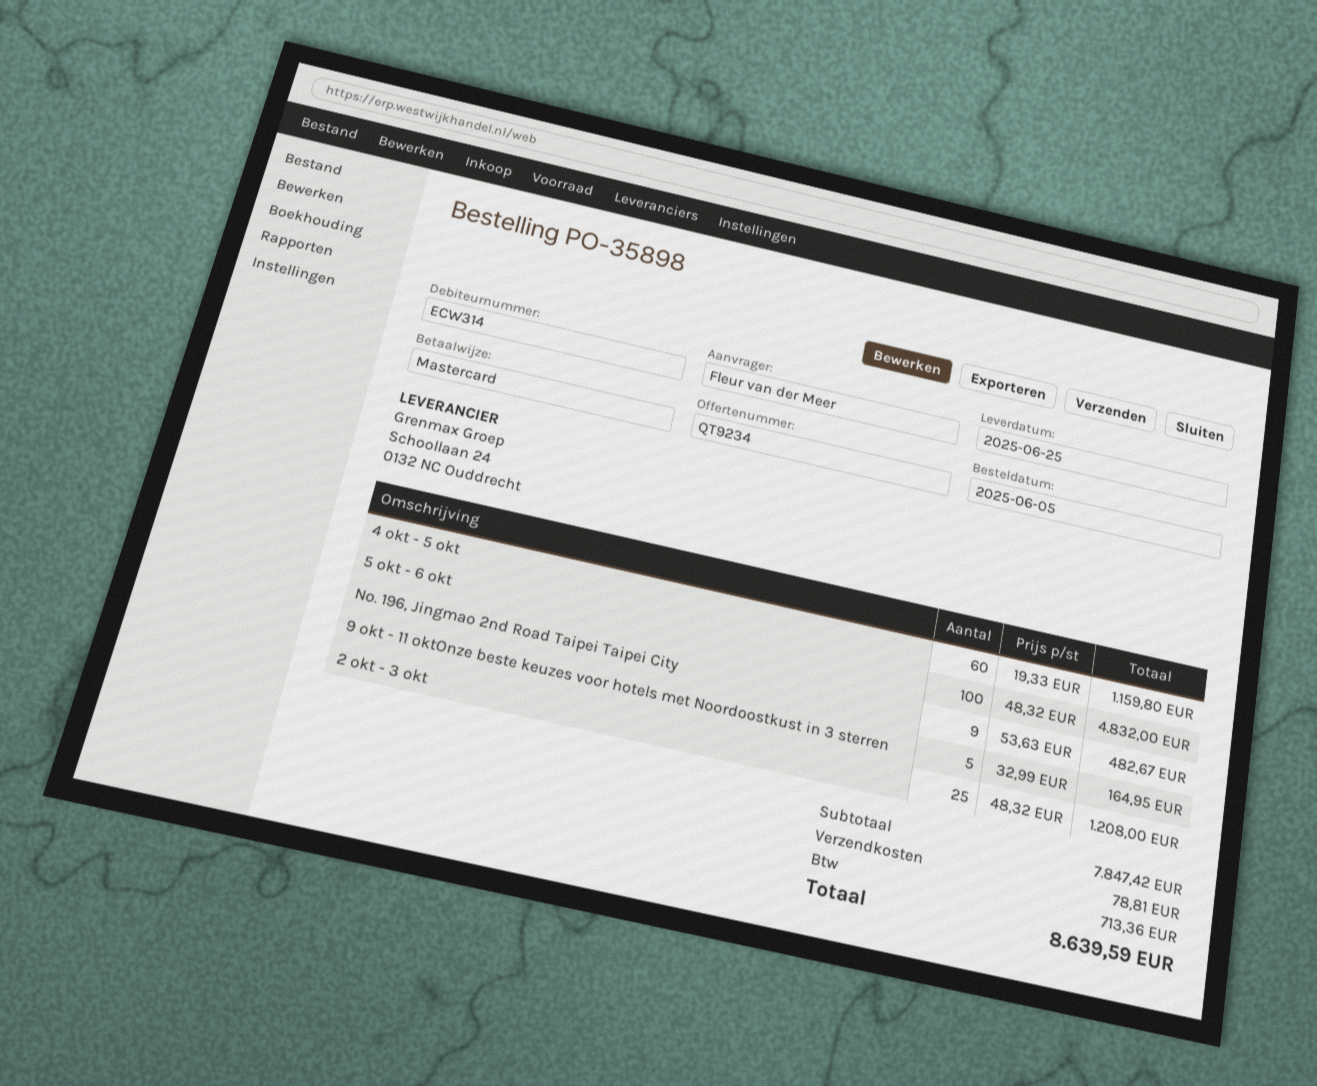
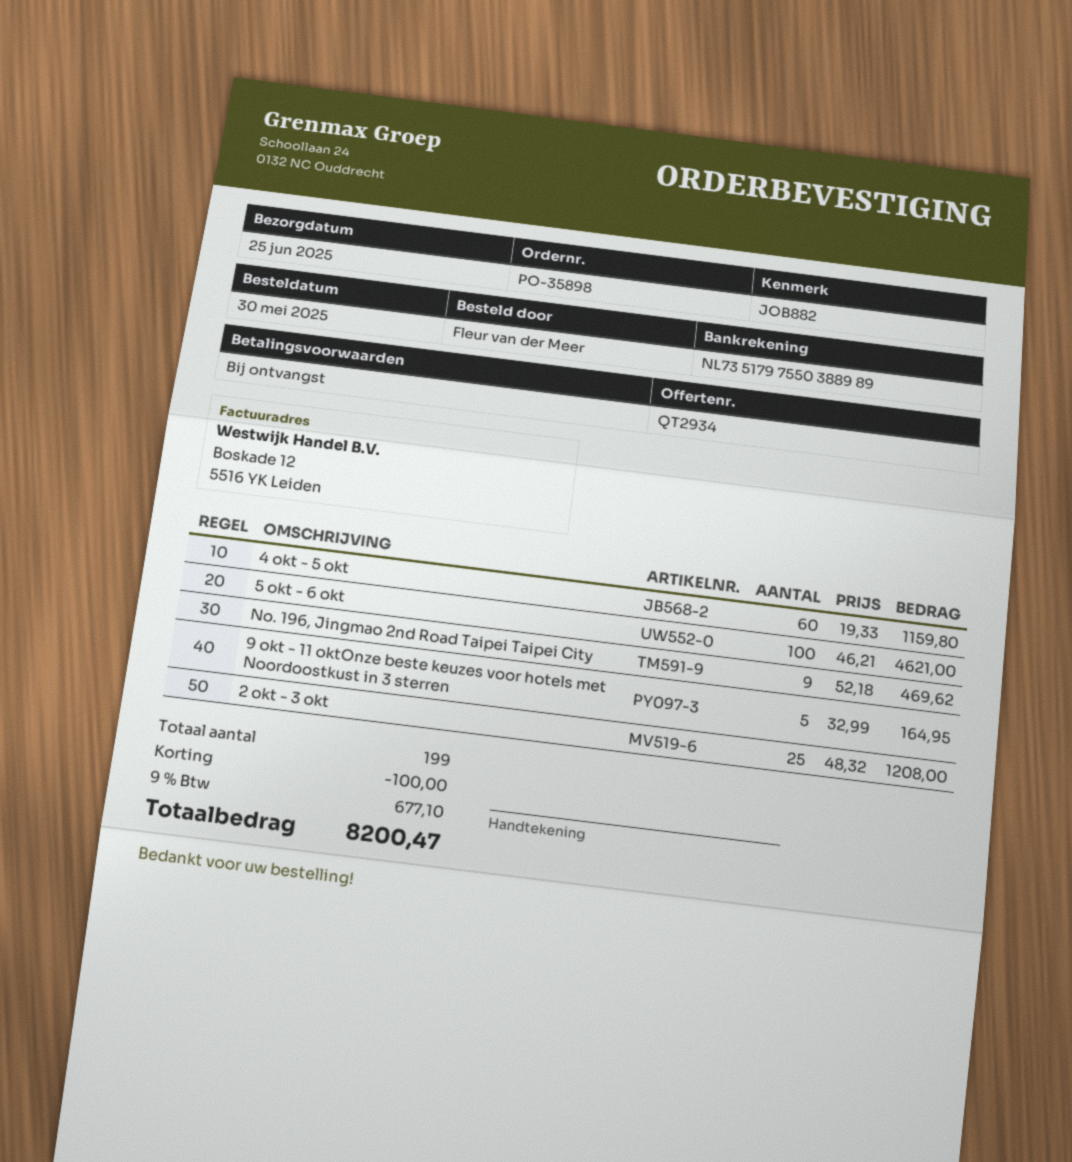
quote number: QT9234 -> QT2934
order date: 2025-06-05 -> 2025-05-30
5 okt - 6 okt: 100 x 48.32 = 4832.00 -> 100 x 46.21 = 4621.00
No. 196, Jingmao 2nd Road Taipei Taipei City: 9 x 53.63 = 482.67 -> 9 x 52.18 = 469.62
discount: none -> 100.00
shipping: 78.81 -> none
tax: 713.36 -> 677.10
total: 8639.59 -> 8200.47

